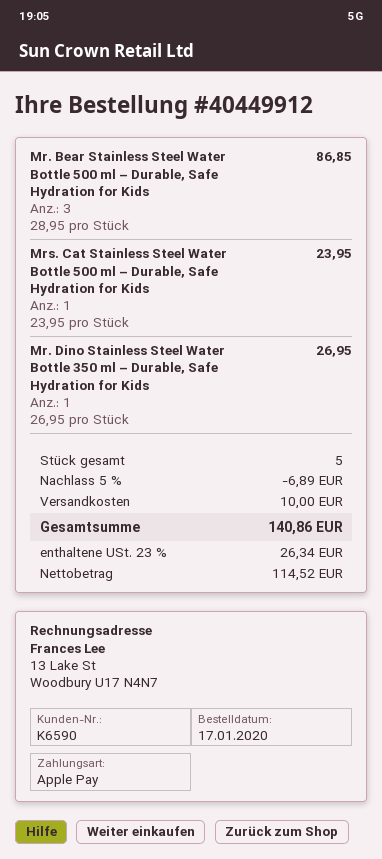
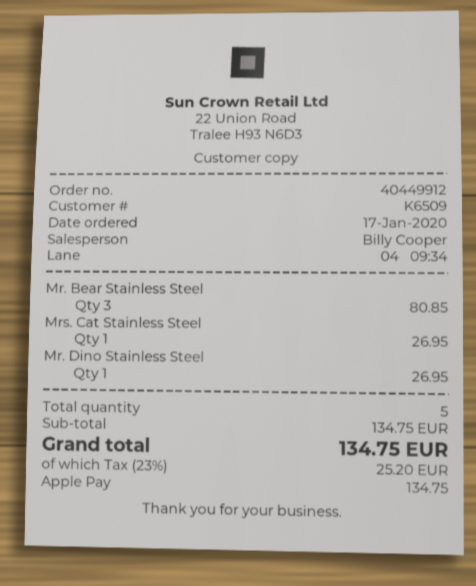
customer number: K6590 -> K6509
Mr. Bear Stainless Steel Water Bottle 500 ml – Durable, Safe Hydration for Kids: 3 for 86.85 -> 3 for 80.85
Mrs. Cat Stainless Steel Water Bottle 500 ml – Durable, Safe Hydration for Kids: 1 for 23.95 -> 1 for 26.95
discount: 5% = 6.89 -> none
shipping: 10.00 -> none
tax: 23% = 26.34 -> 23% = 25.20
total: 140.86 -> 134.75

